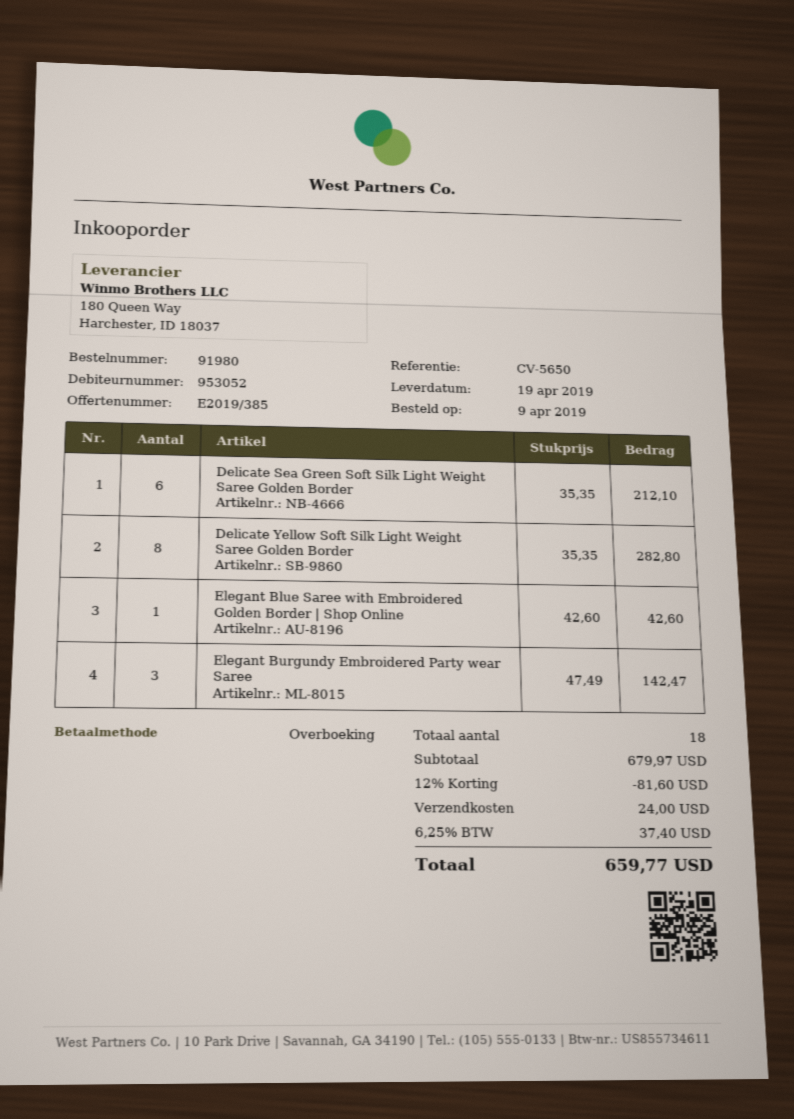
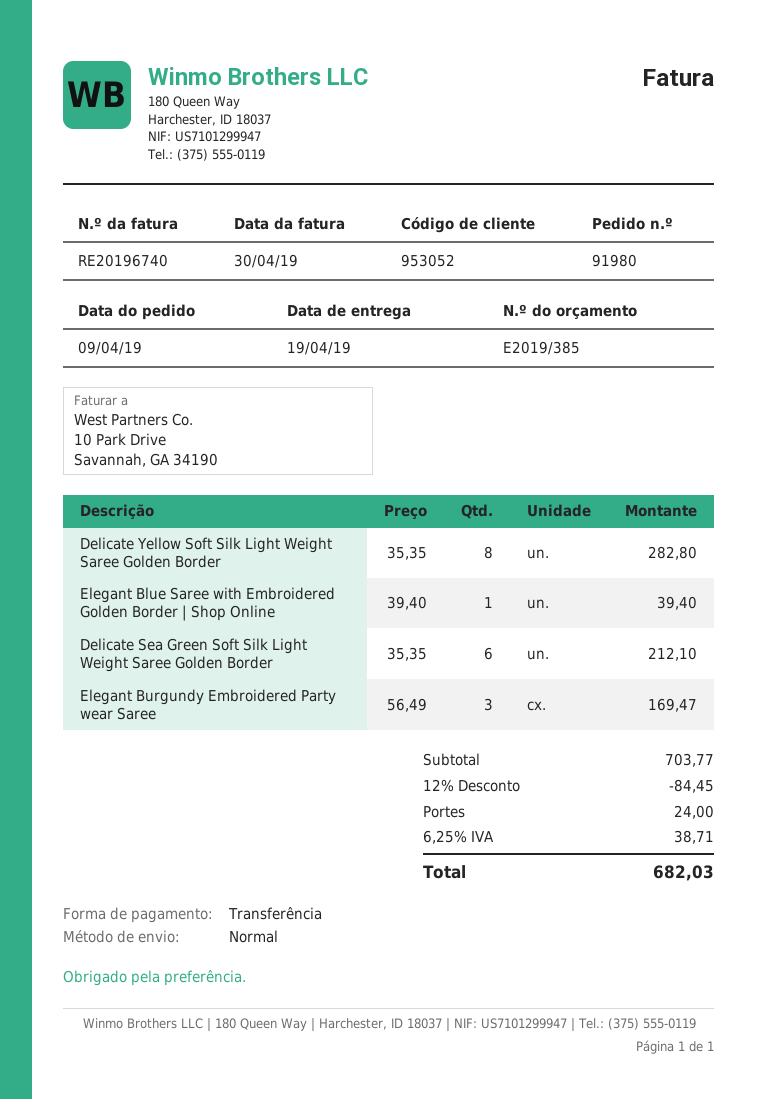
Elegant Blue Saree with Embroidered Golden Border | Shop Online: 1 x 42.60 = 42.60 -> 1 x 39.40 = 39.40
Elegant Burgundy Embroidered Party wear Saree: 3 x 47.49 = 142.47 -> 3 x 56.49 = 169.47
subtotal: 679.97 -> 703.77
discount: 12% = 81.60 -> 12% = 84.45
tax: 6.25% = 37.40 -> 6.25% = 38.71
total: 659.77 -> 682.03

